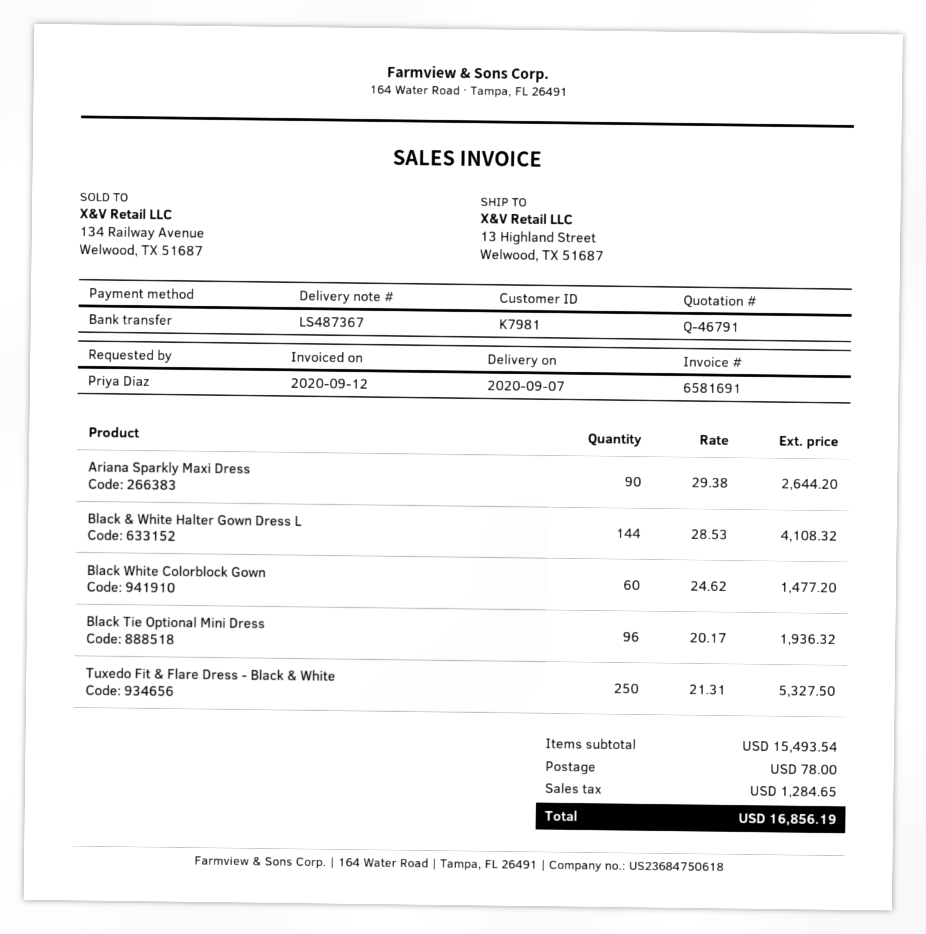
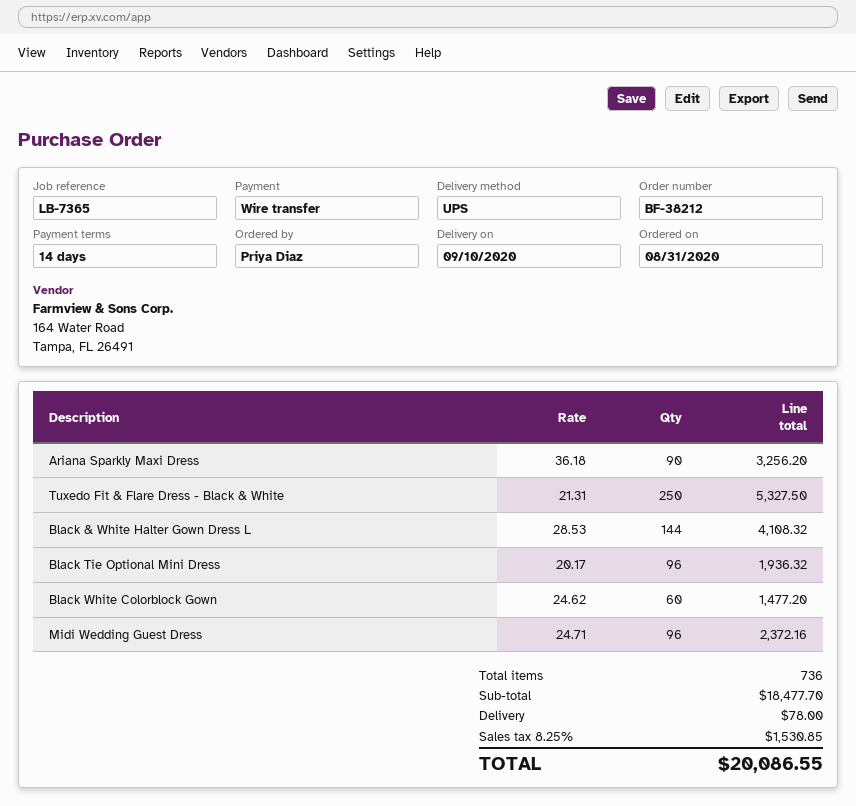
delivery date: 2020-09-07 -> 2020-09-10
Ariana Sparkly Maxi Dress: 90 x 29.38 = 2644.20 -> 90 x 36.18 = 3256.20
Midi Wedding Guest Dress: none -> 96 x 24.71 = 2372.16
subtotal: 15493.54 -> 18477.70
tax: 1284.65 -> 1530.85
total: 16856.19 -> 20086.55

